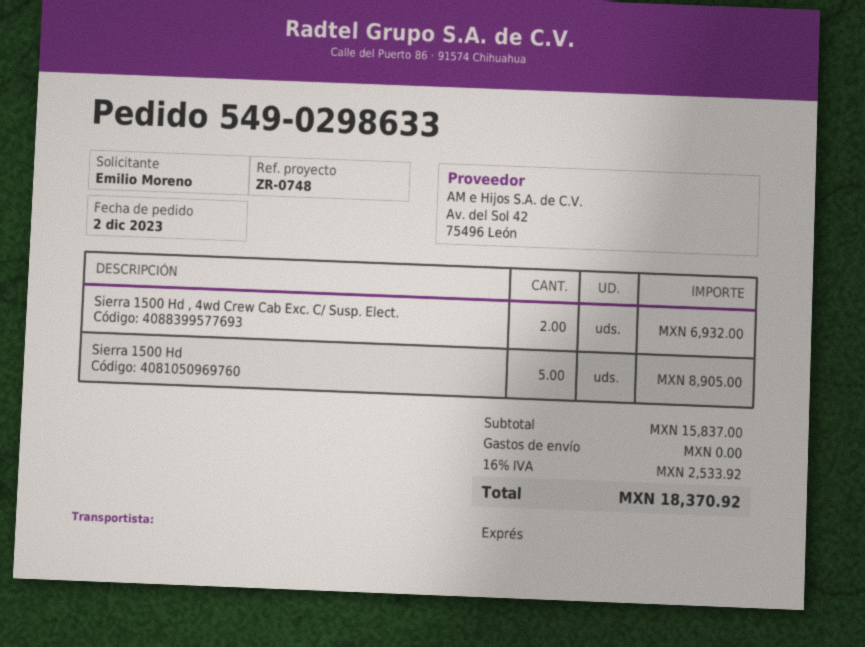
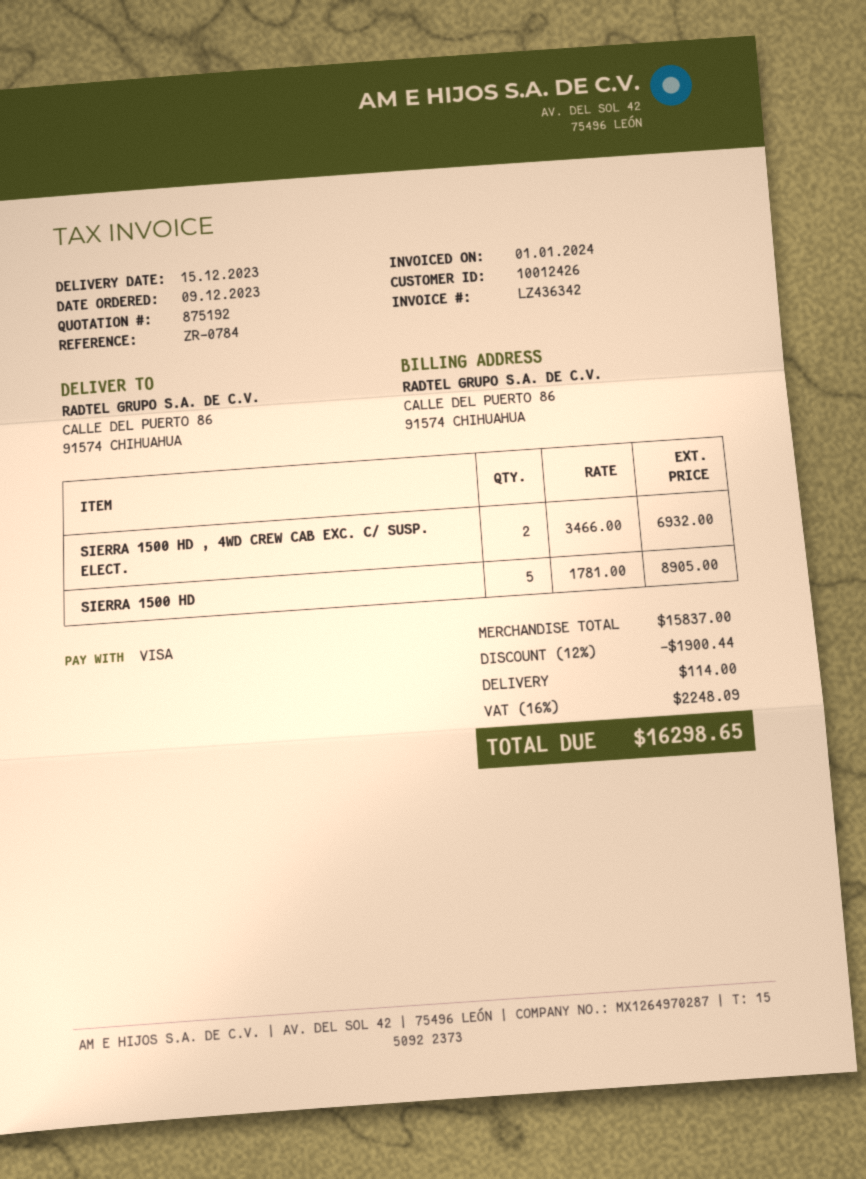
order date: 2023-12-02 -> 2023-12-09
reference: ZR-0748 -> ZR-0784
discount: none -> 12% = 1900.44
shipping: 0.00 -> 114.00
tax: 16% = 2533.92 -> 16% = 2248.09
total: 18370.92 -> 16298.65

